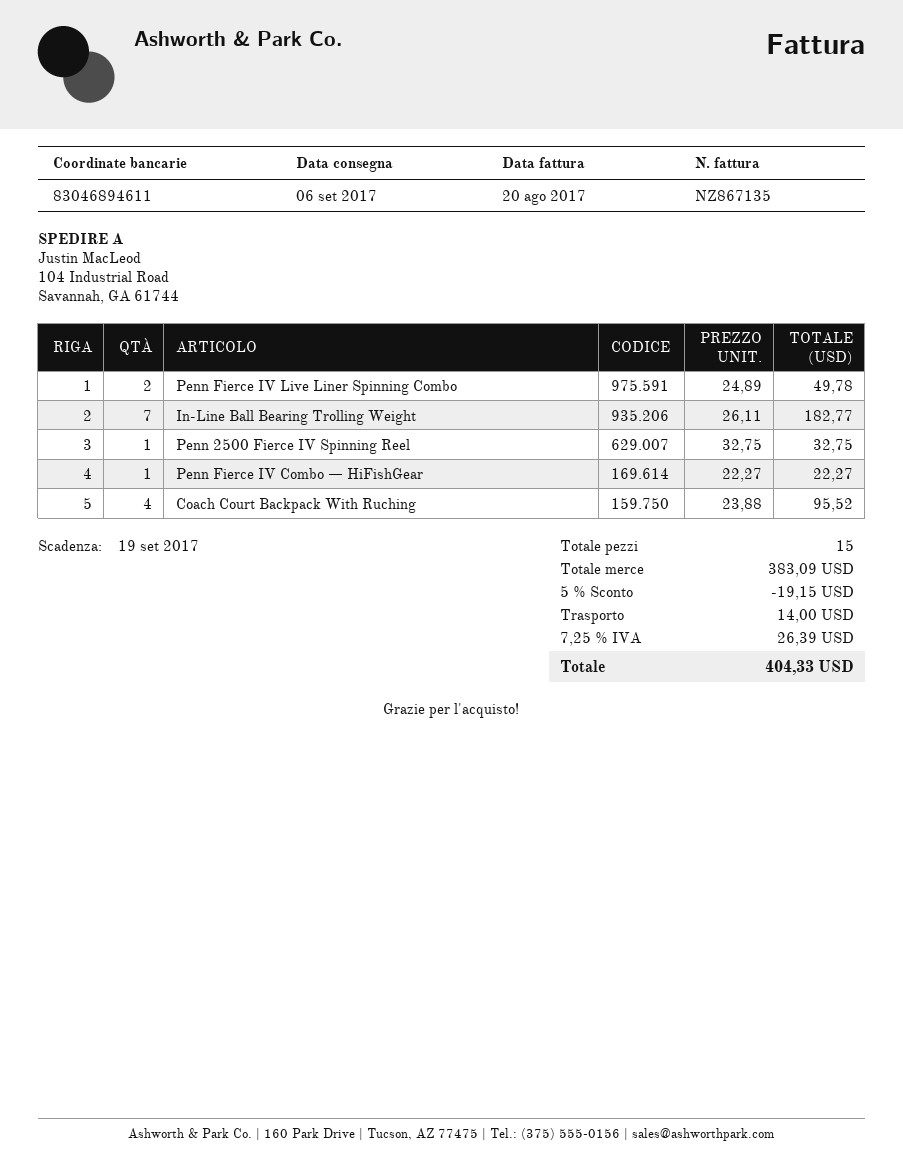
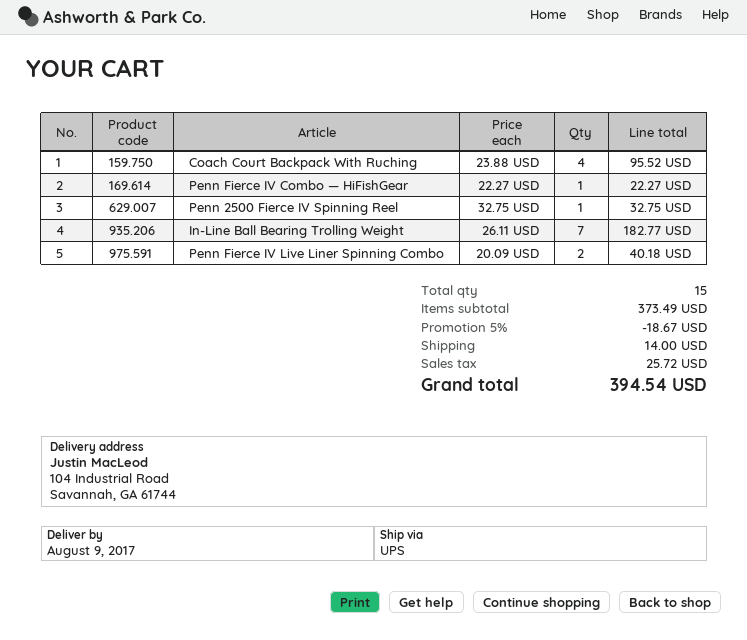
delivery date: 2017-09-06 -> 2017-08-09
Penn Fierce IV Live Liner Spinning Combo: 2 x 24.89 = 49.78 -> 2 x 20.09 = 40.18
subtotal: 383.09 -> 373.49
discount: 5% = 19.15 -> 5% = 18.67
tax: 26.39 -> 25.72
total: 404.33 -> 394.54

